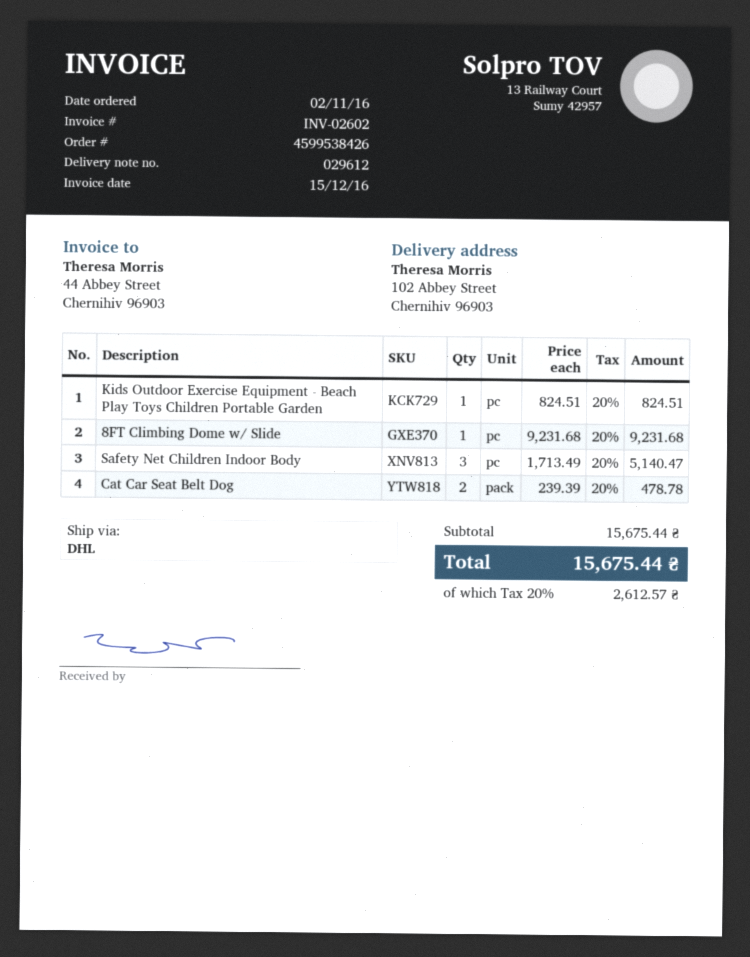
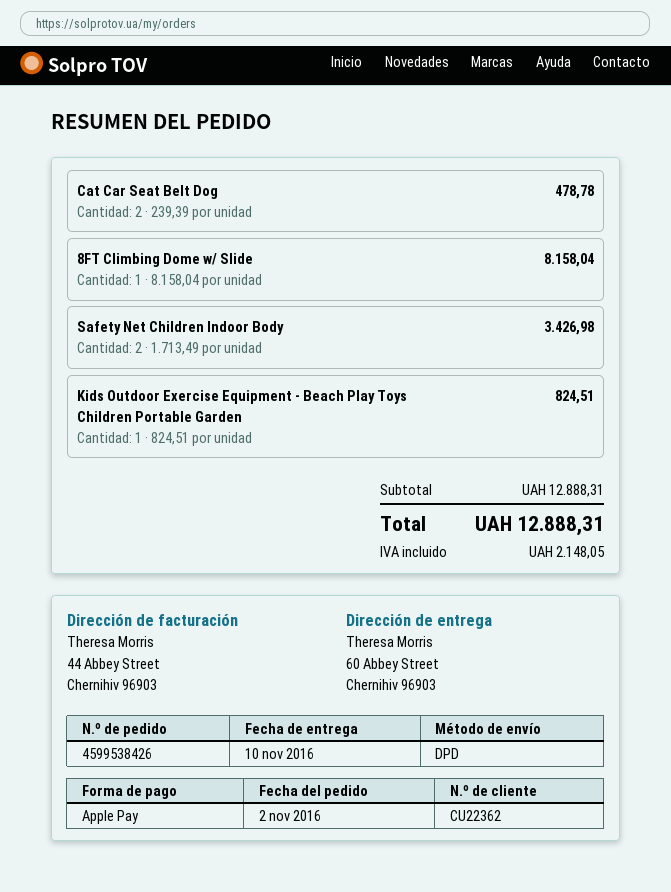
shipping method: DHL -> DPD
ship to: 102 Abbey Street, Chernihiv 96903 -> 60 Abbey Street, Chernihiv 96903
8FT Climbing Dome w/ Slide: 1 x 9231.68 = 9231.68 -> 1 x 8158.04 = 8158.04
Safety Net Children Indoor Body: 3 x 1713.49 = 5140.47 -> 2 x 1713.49 = 3426.98
subtotal: 15675.44 -> 12888.31
tax: 2612.57 -> 2148.05
total: 15675.44 -> 12888.31

